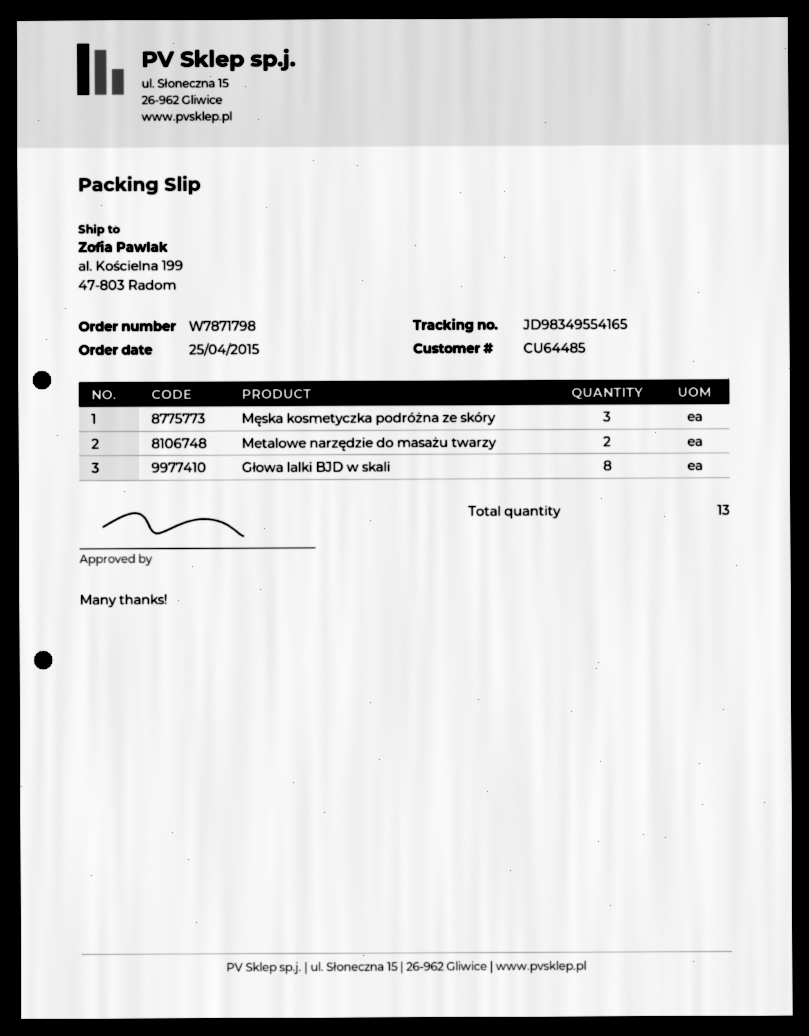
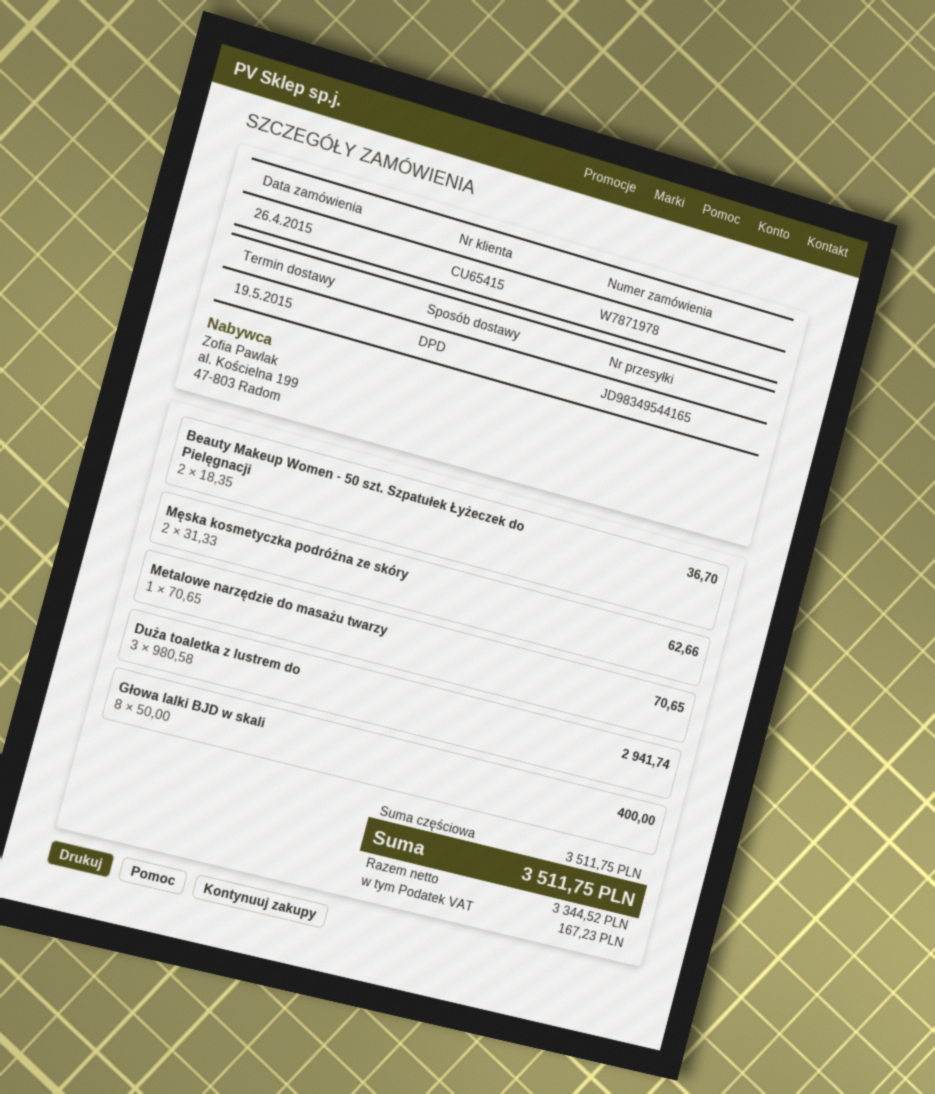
order number: W7871798 -> W7871978
order date: 2015-04-25 -> 2015-04-26
customer number: CU64485 -> CU65415
tracking number: JD98349554165 -> JD98349544165
Męska kosmetyczka podróżna ze skóry: 3 -> 2
Metalowe narzędzie do masażu twarzy: 2 -> 1
Beauty Makeup Women - 50 szt. Szpatułek Łyżeczek do Pielęgnacji: none -> 2
Duża toaletka z lustrem do: none -> 3

